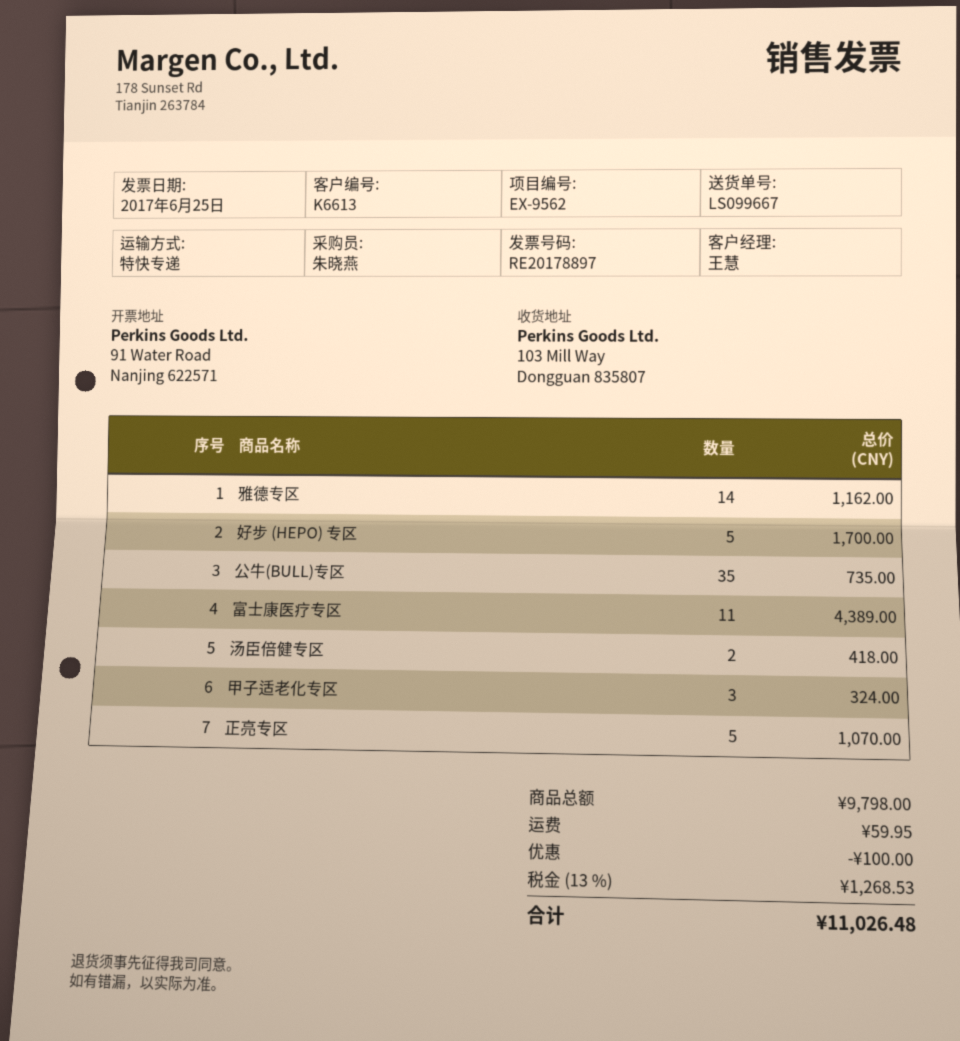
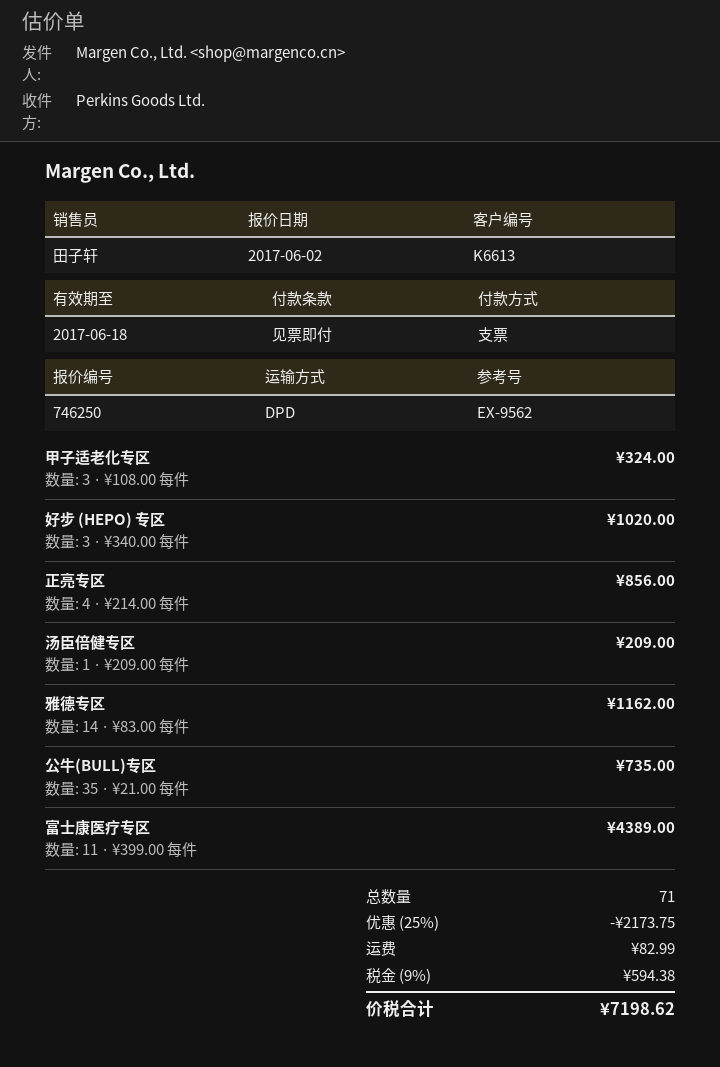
sales rep: 王慧 -> 田子轩
shipping method: express -> DPD
好步 (HEPO) 专区: 5 for 1700.00 -> 3 for 1020.00
汤臣倍健专区: 2 for 418.00 -> 1 for 209.00
正亮专区: 5 for 1070.00 -> 4 for 856.00
discount: 100.00 -> 2173.75
shipping: 59.95 -> 82.99
tax: 13% = 1268.53 -> 9% = 594.38
total: 11026.48 -> 7198.62

